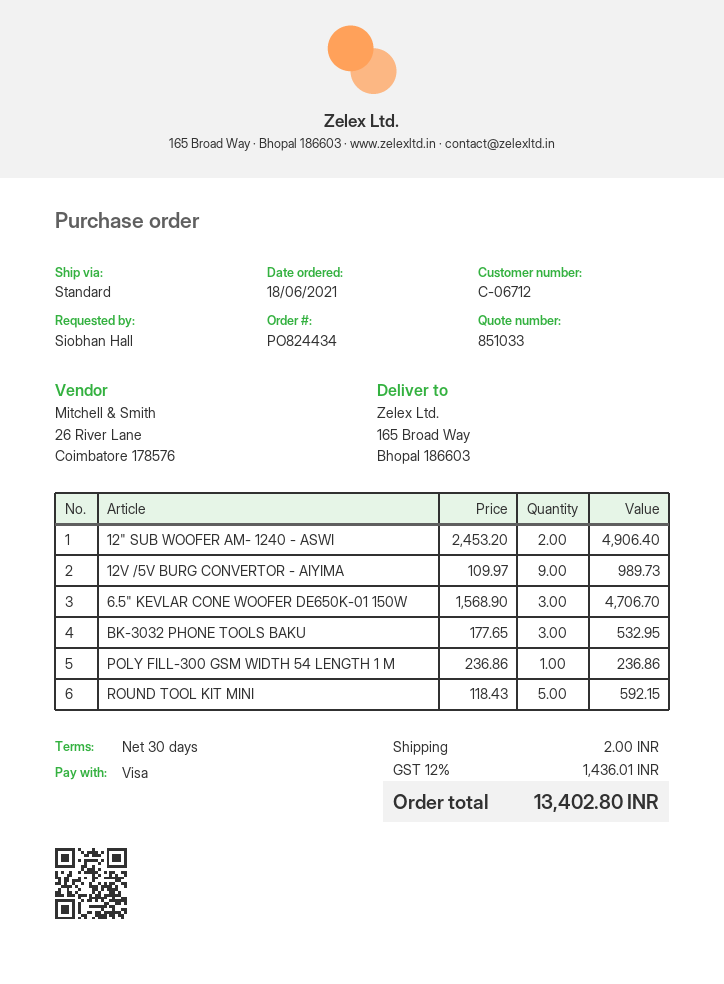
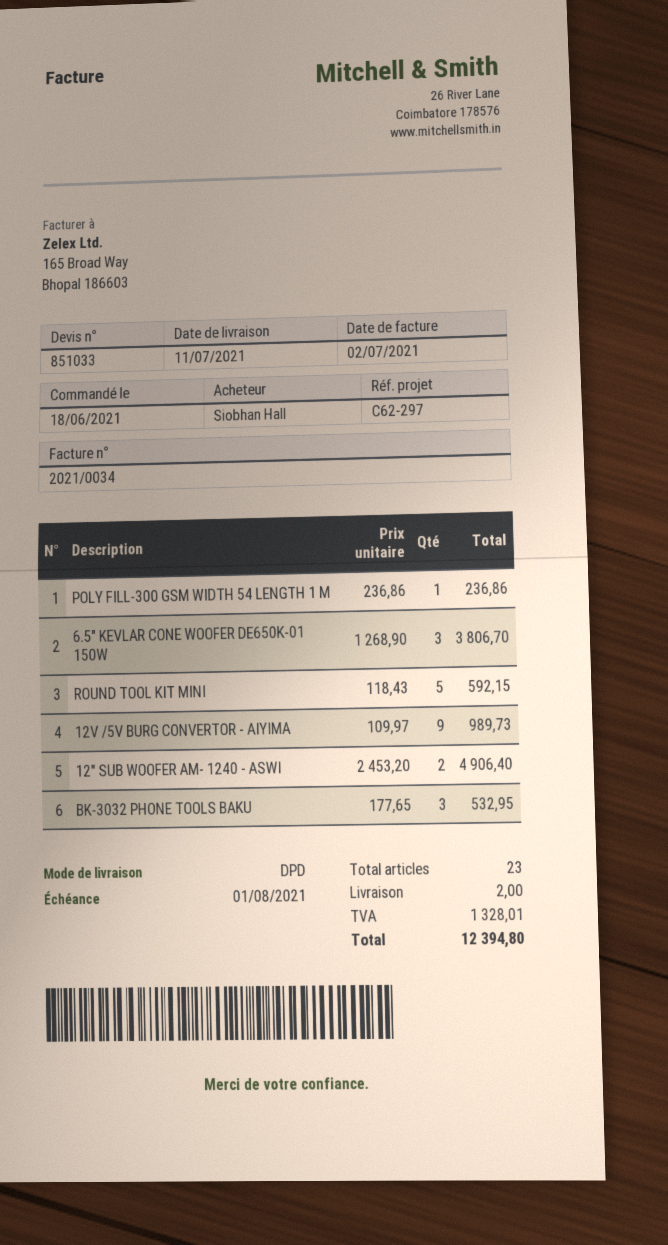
shipping method: standard -> DPD
6.5" KEVLAR CONE WOOFER DE650K-01 150W: 3 x 1568.90 = 4706.70 -> 3 x 1268.90 = 3806.70
tax: 1436.01 -> 1328.01
total: 13402.80 -> 12394.80

